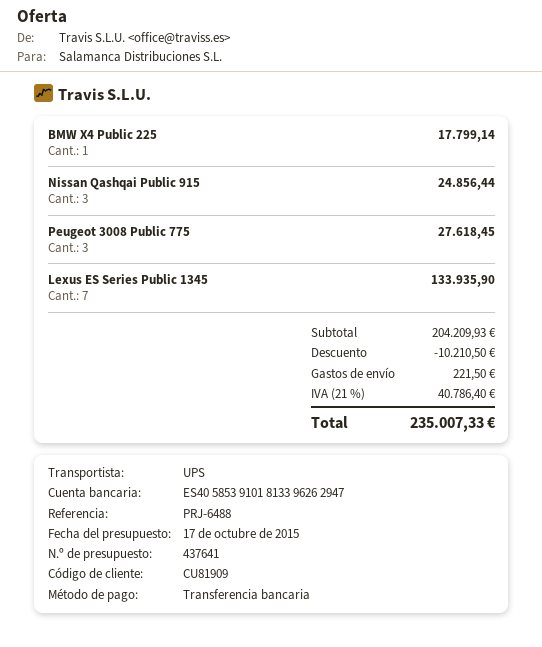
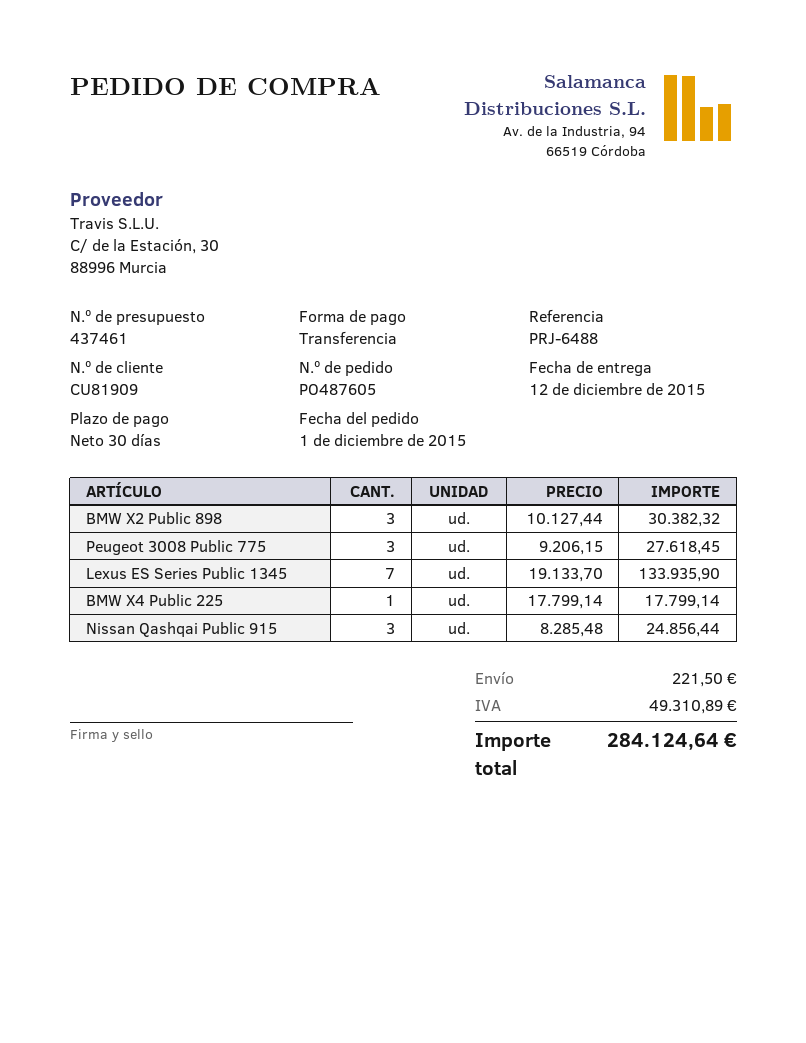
quote number: 437641 -> 437461
BMW X2 Public 898: none -> 3 for 30382.32
discount: 10210.50 -> none
tax: 40786.40 -> 49310.89
total: 235007.33 -> 284124.64

